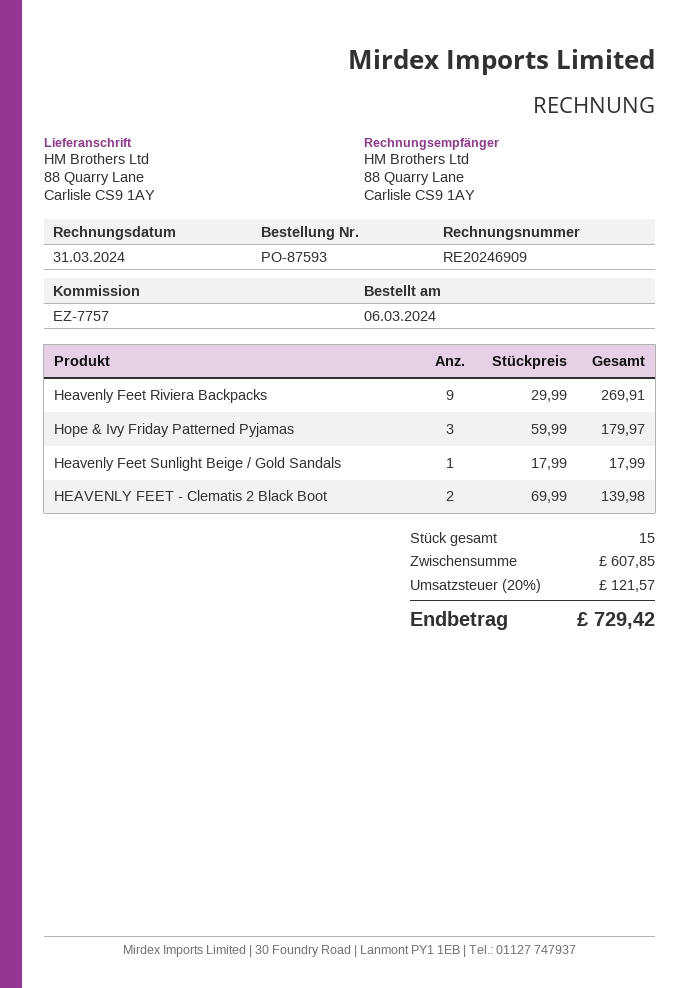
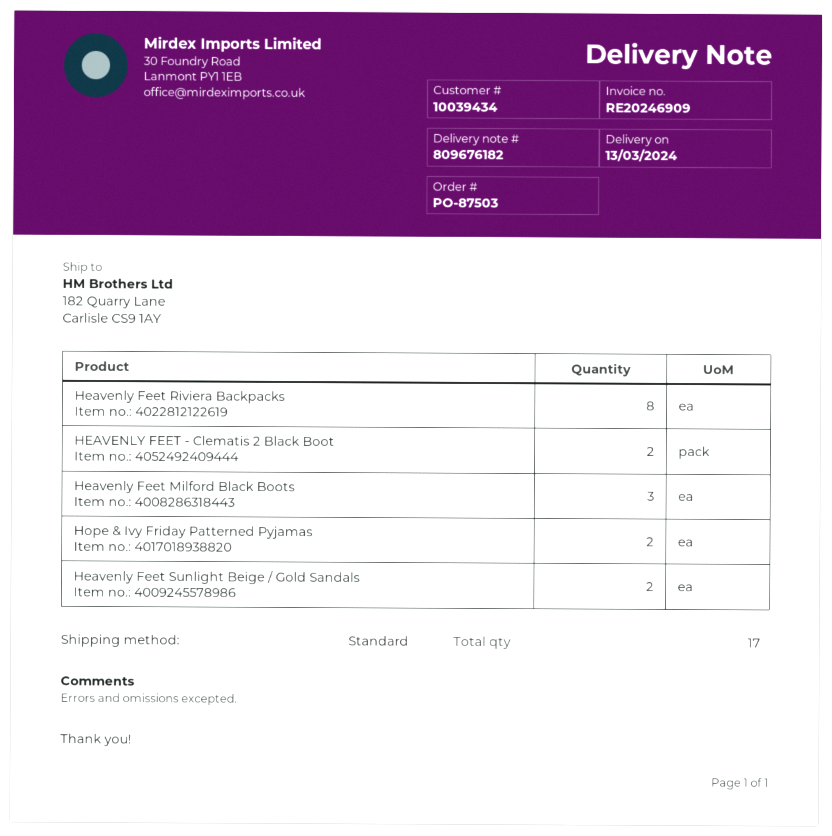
order number: PO-87593 -> PO-87503
ship to: 88 Quarry Lane, Carlisle CS9 1AY -> 182 Quarry Lane, Carlisle CS9 1AY
Heavenly Feet Riviera Backpacks: 9 -> 8
Hope & Ivy Friday Patterned Pyjamas: 3 -> 2
Heavenly Feet Sunlight Beige / Gold Sandals: 1 -> 2
Heavenly Feet Milford Black Boots: none -> 3
total quantity: 15 -> 17

